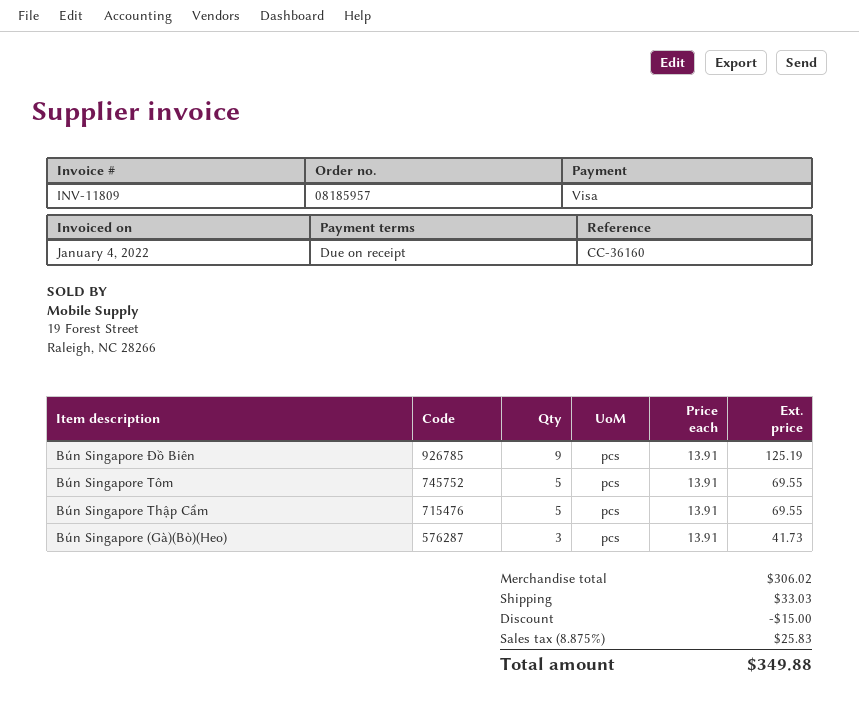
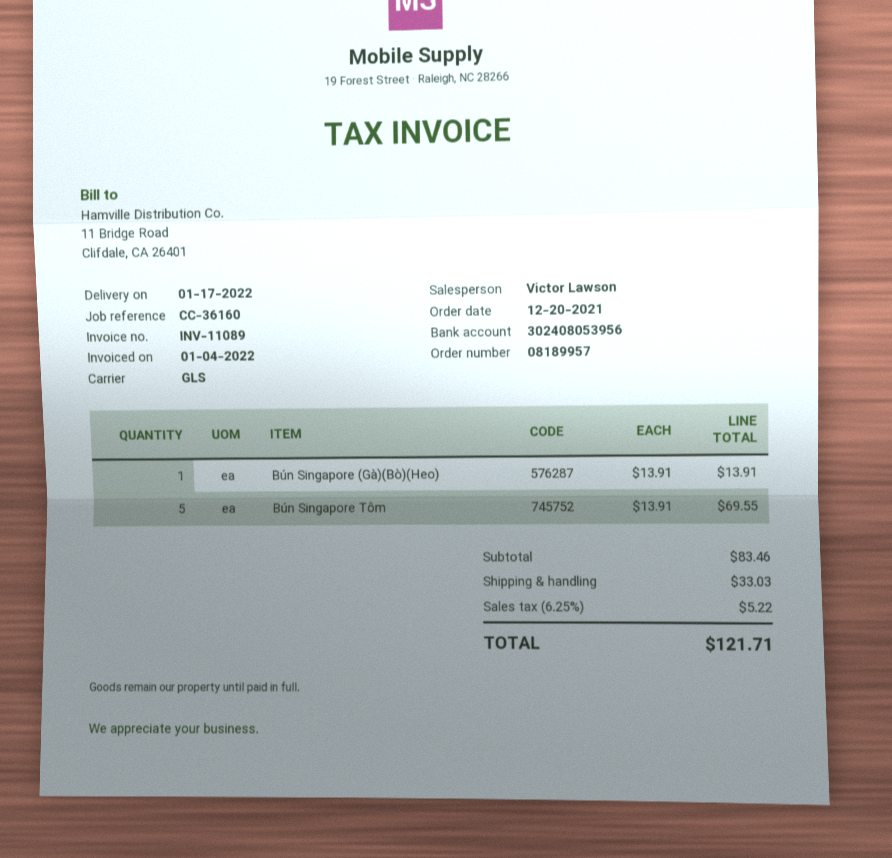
order number: 08185957 -> 08189957
invoice number: INV-11809 -> INV-11089
Bún Singapore Ðồ Biên: 9 x 13.91 = 125.19 -> none
Bún Singapore Thập Cẩm: 5 x 13.91 = 69.55 -> none
Bún Singapore (Gà)(Bò)(Heo): 3 x 13.91 = 41.73 -> 1 x 13.91 = 13.91
subtotal: 306.02 -> 83.46
discount: 15.00 -> none
tax: 8.875% = 25.83 -> 6.25% = 5.22
total: 349.88 -> 121.71

